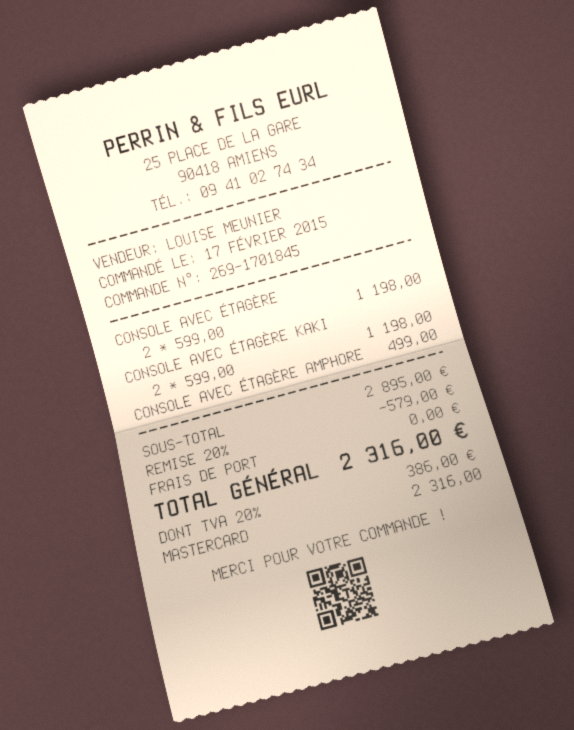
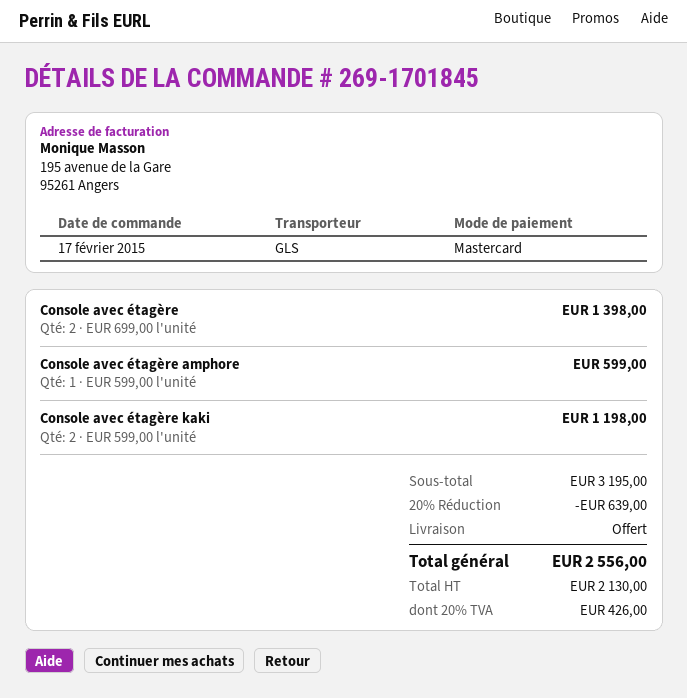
CONSOLE AVEC ÉTAGÈRE: 2 x 599.00 = 1198.00 -> 2 x 699.00 = 1398.00
CONSOLE AVEC ÉTAGÈRE AMPHORE: 1 x 499.00 = 499.00 -> 1 x 599.00 = 599.00
subtotal: 2895.00 -> 3195.00
discount: 20% = 579.00 -> 20% = 639.00
tax: 20% = 386.00 -> 20% = 426.00
total: 2316.00 -> 2556.00

